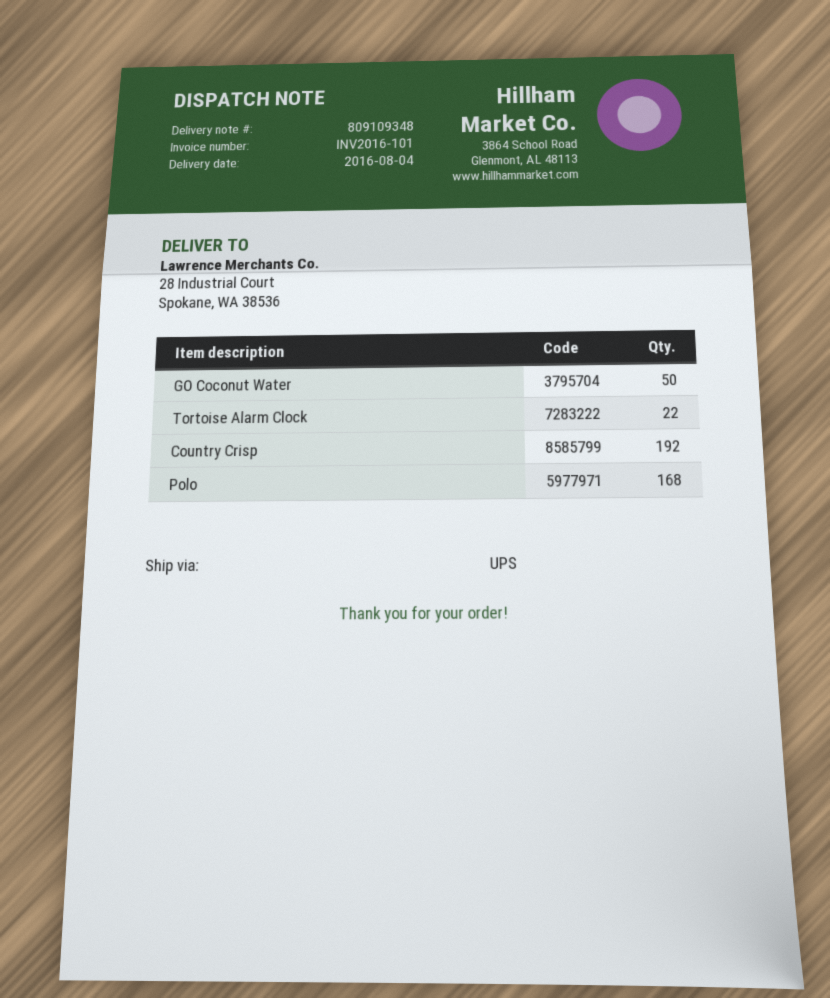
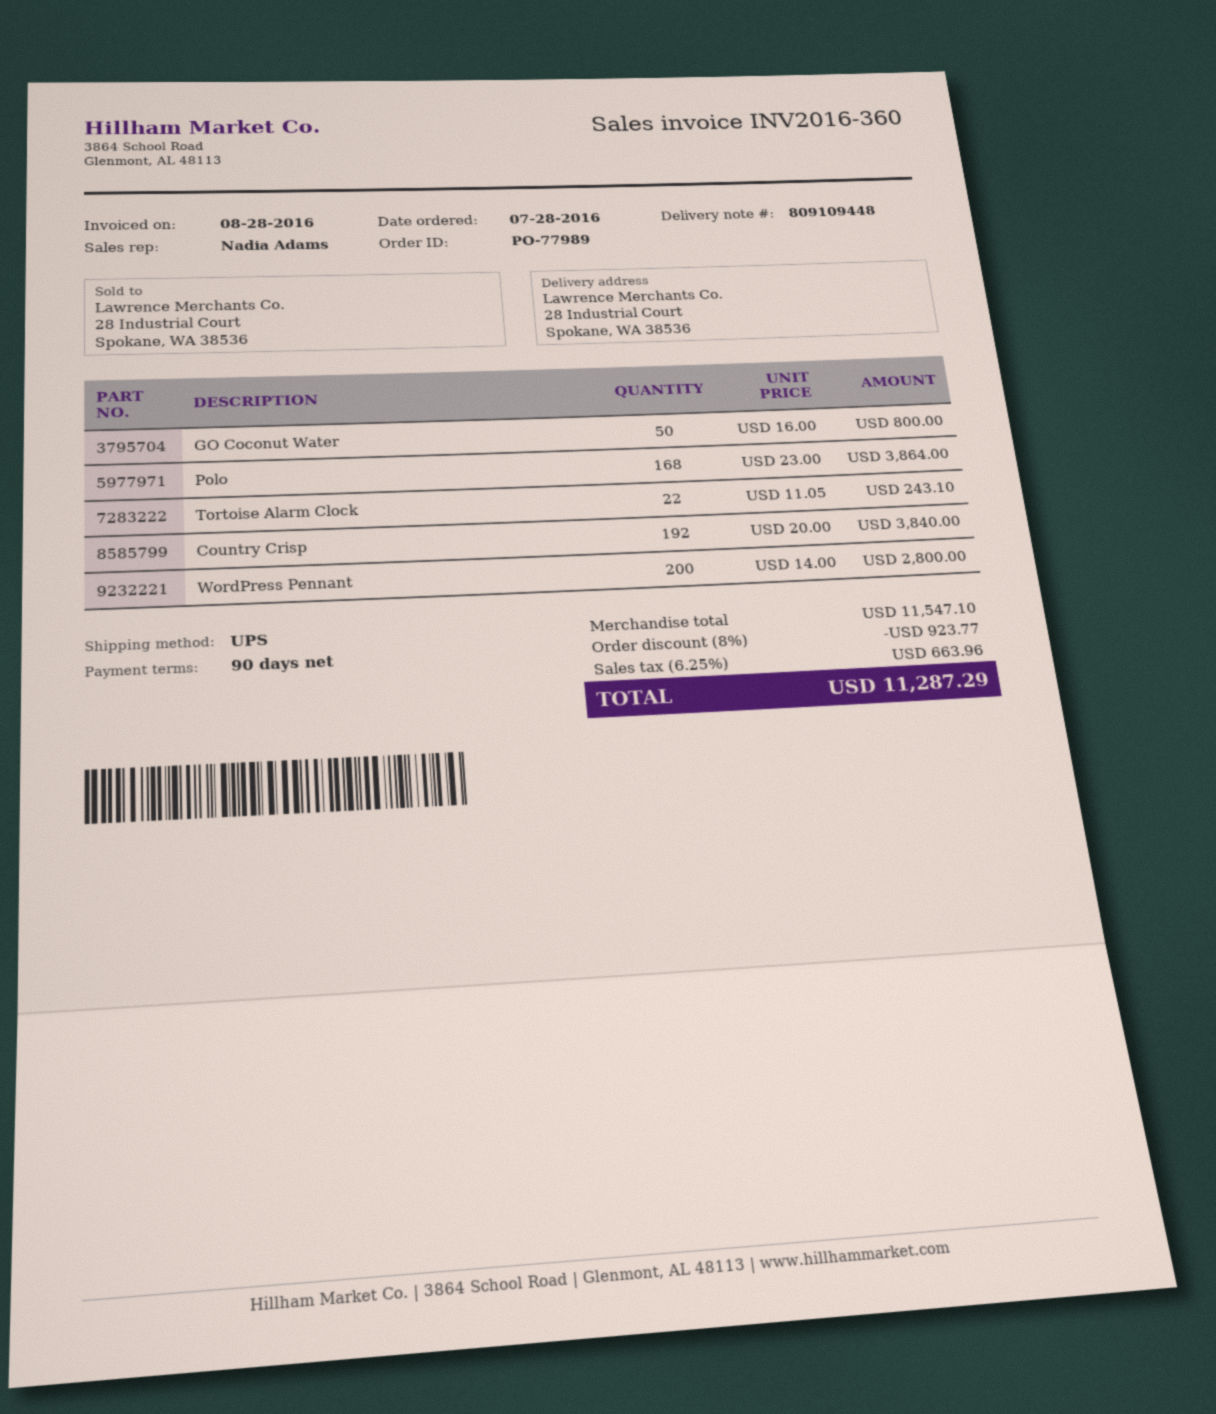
delivery note number: 809109348 -> 809109448
invoice number: INV2016-101 -> INV2016-360
WordPress Pennant: none -> 200

